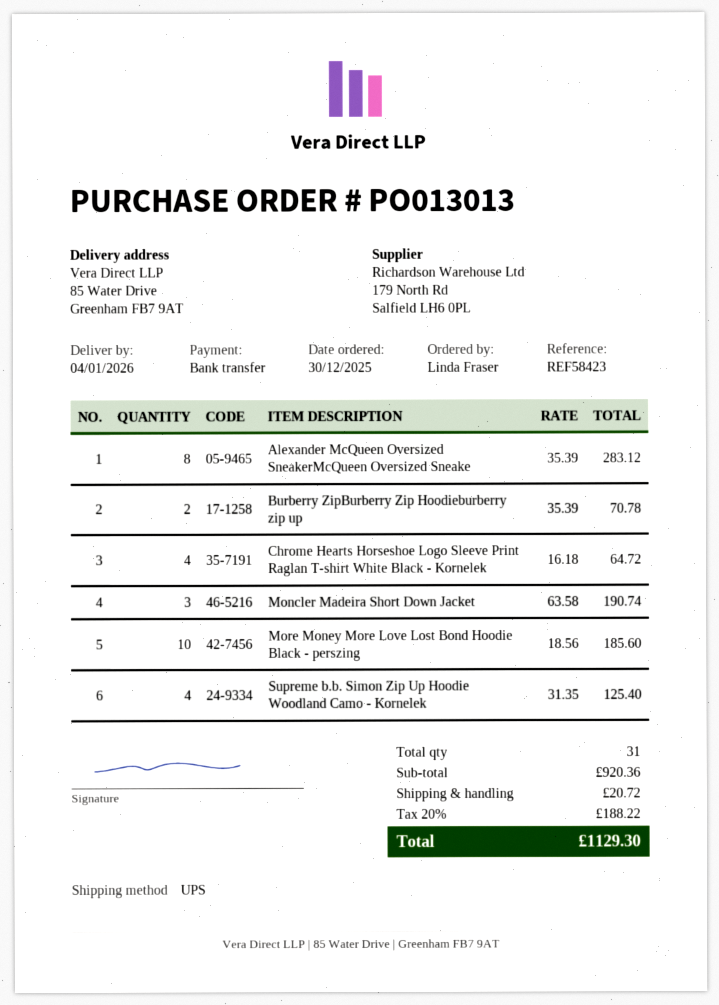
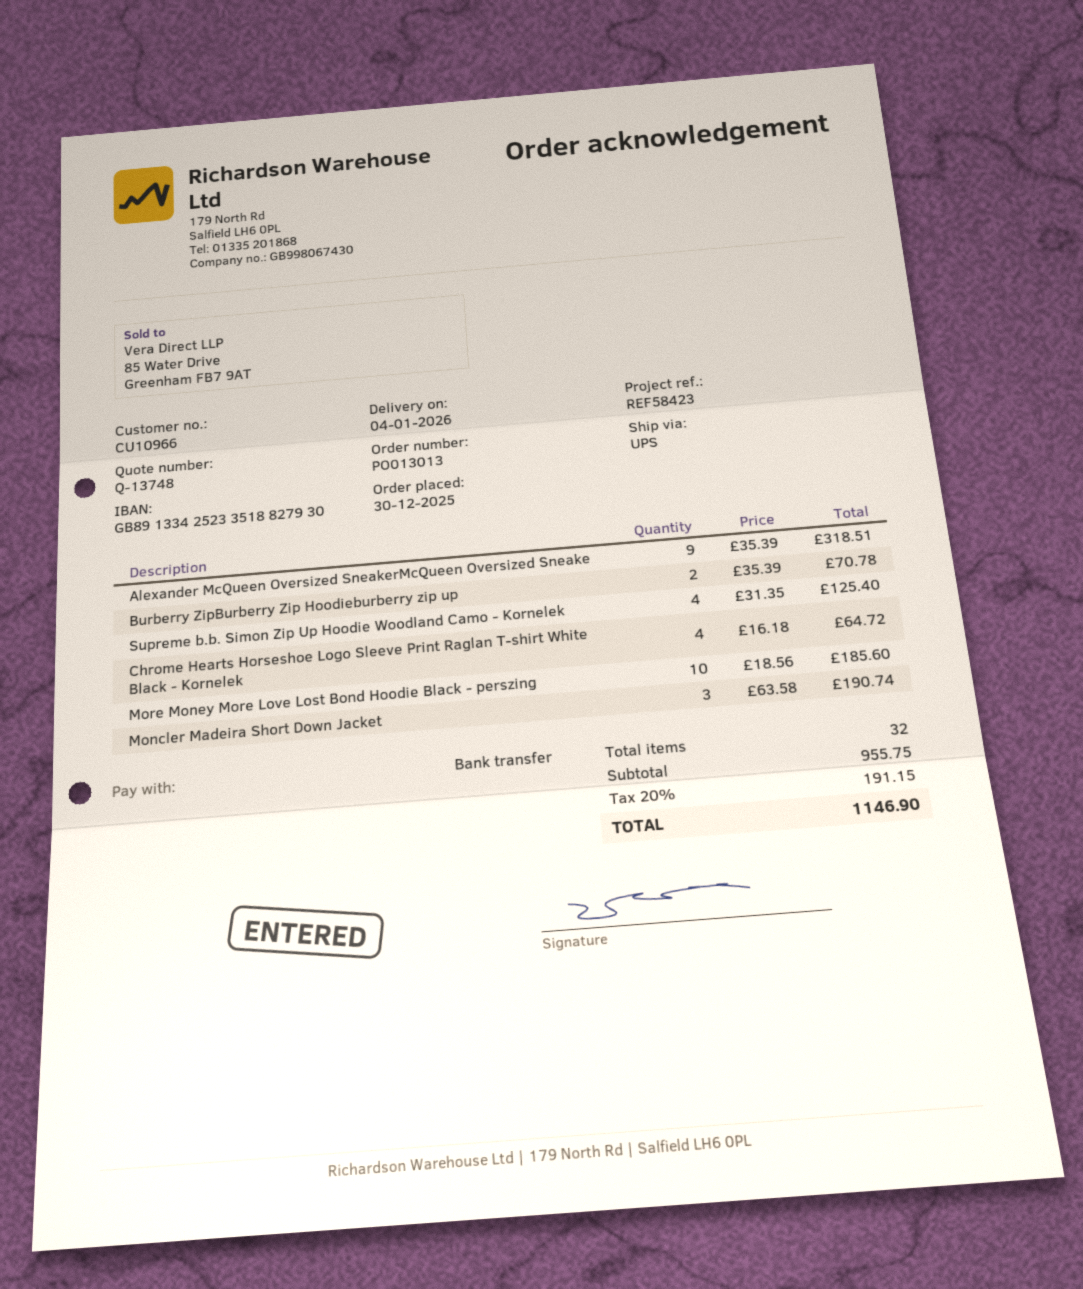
Alexander McQueen Oversized SneakerMcQueen Oversized Sneake: 8 x 35.39 = 283.12 -> 9 x 35.39 = 318.51
total quantity: 31 -> 32
subtotal: 920.36 -> 955.75
shipping: 20.72 -> none
tax: 20% = 188.22 -> 20% = 191.15
total: 1129.30 -> 1146.90

